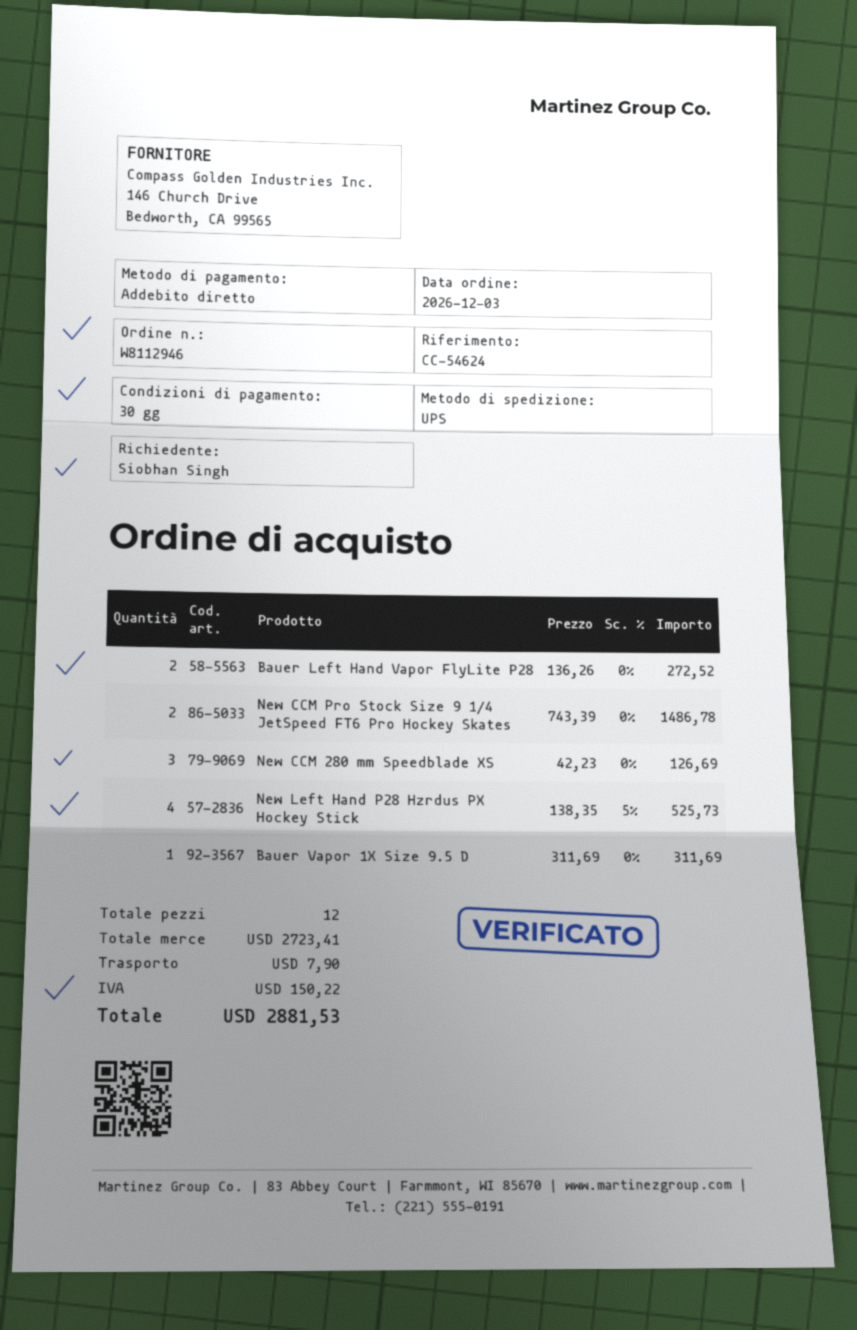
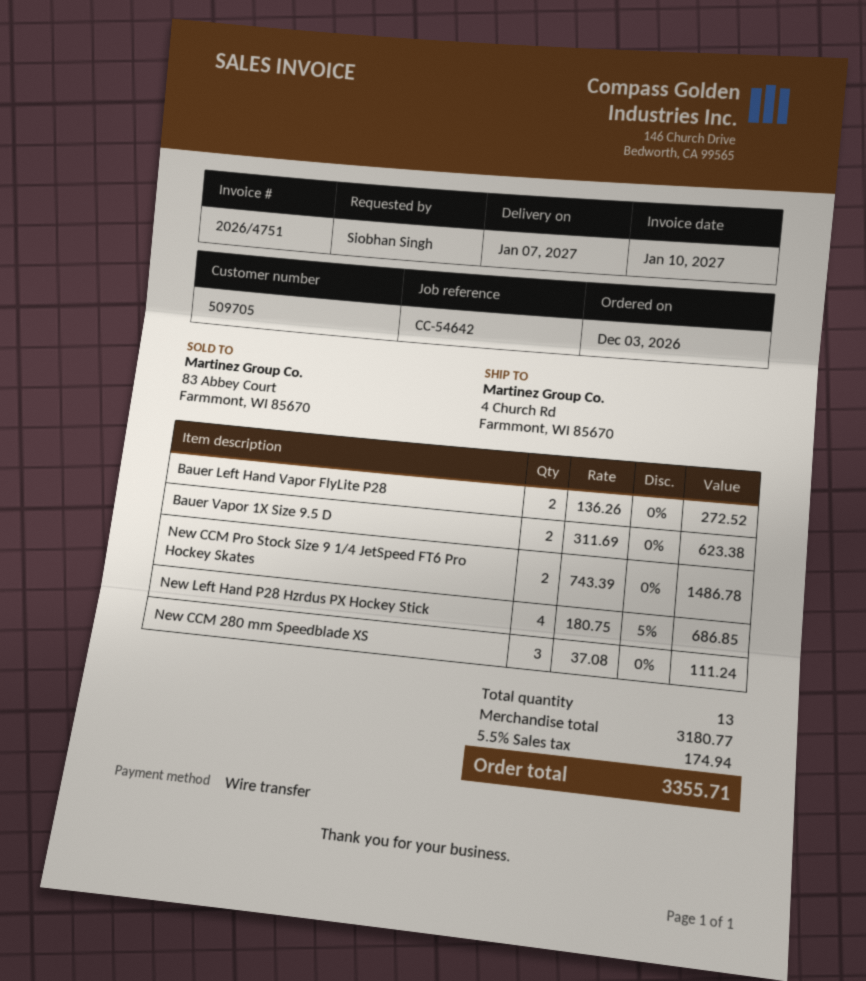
reference: CC-54624 -> CC-54642
payment method: direct debit -> bank transfer
New CCM 280 mm Speedblade XS: 3 x 42.23 = 126.69 -> 3 x 37.08 = 111.24
New Left Hand P28 Hzrdus PX Hockey Stick: 4 x 138.35 - 5% = 525.73 -> 4 x 180.75 - 5% = 686.85
Bauer Vapor 1X Size 9.5 D: 1 x 311.69 = 311.69 -> 2 x 311.69 = 623.38
total quantity: 12 -> 13
subtotal: 2723.41 -> 3180.77
shipping: 7.90 -> none
tax: 150.22 -> 174.94
total: 2881.53 -> 3355.71

